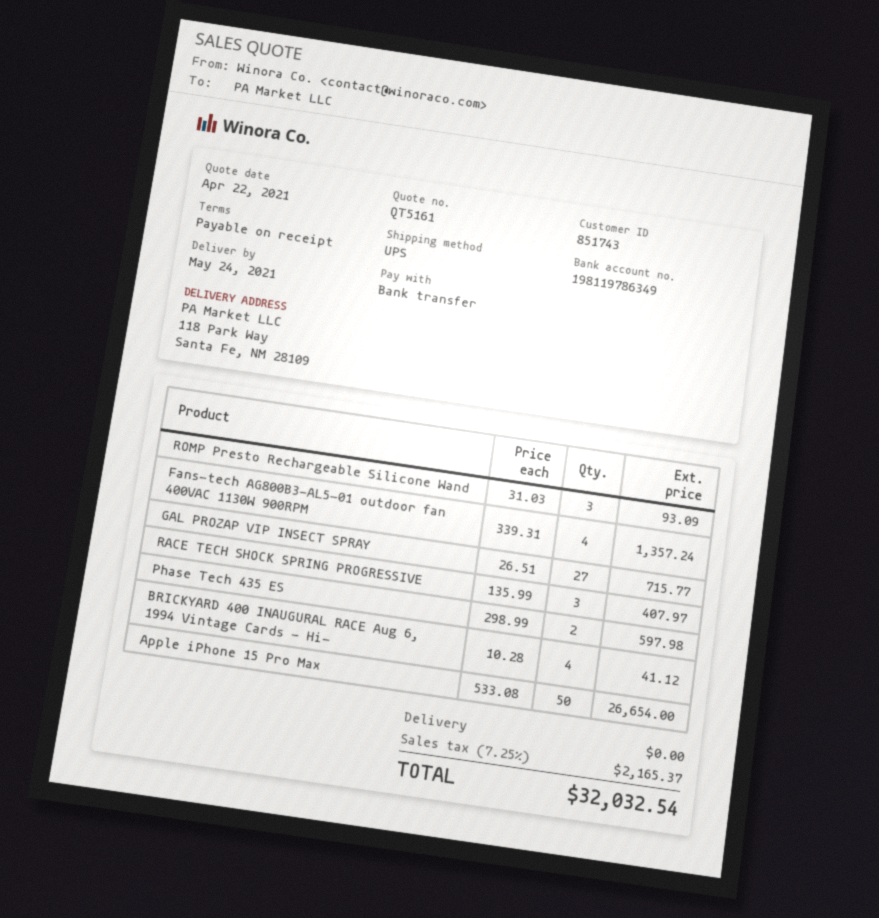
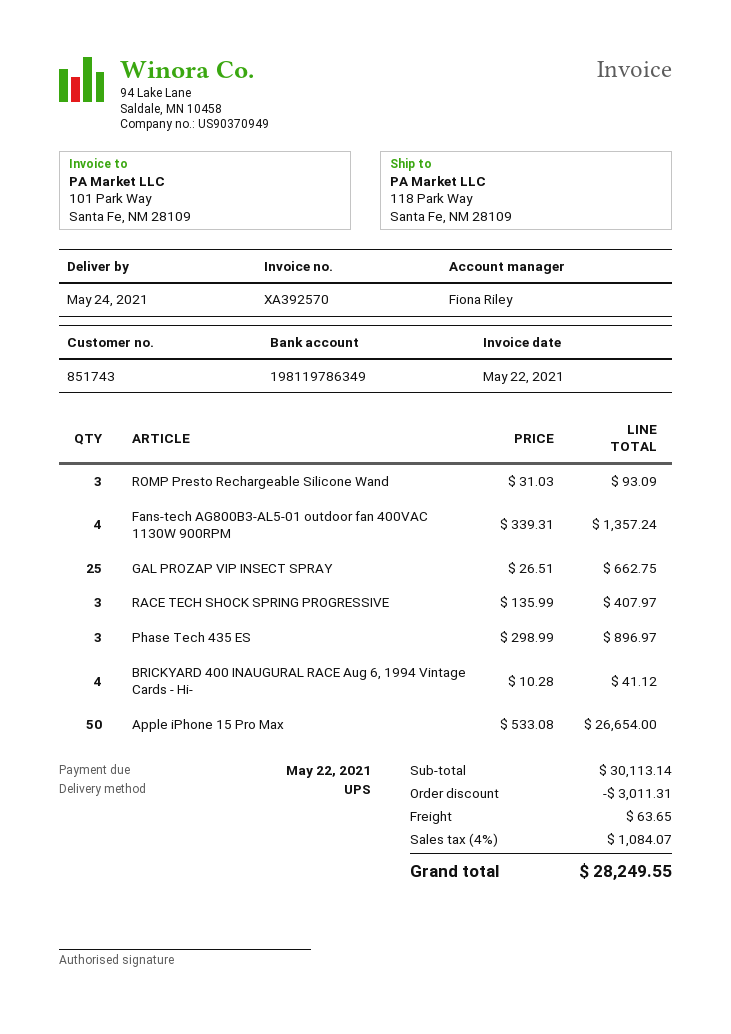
GAL PROZAP VIP INSECT SPRAY: 27 x 26.51 = 715.77 -> 25 x 26.51 = 662.75
Phase Tech 435 ES: 2 x 298.99 = 597.98 -> 3 x 298.99 = 896.97
discount: none -> 3011.31
shipping: 0.00 -> 63.65
tax: 7.25% = 2165.37 -> 4% = 1084.07
total: 32032.54 -> 28249.55

